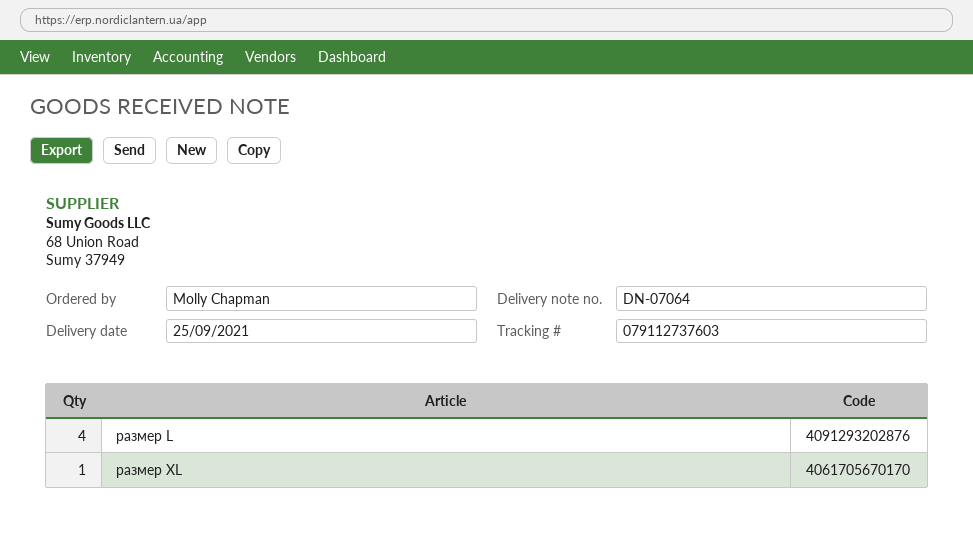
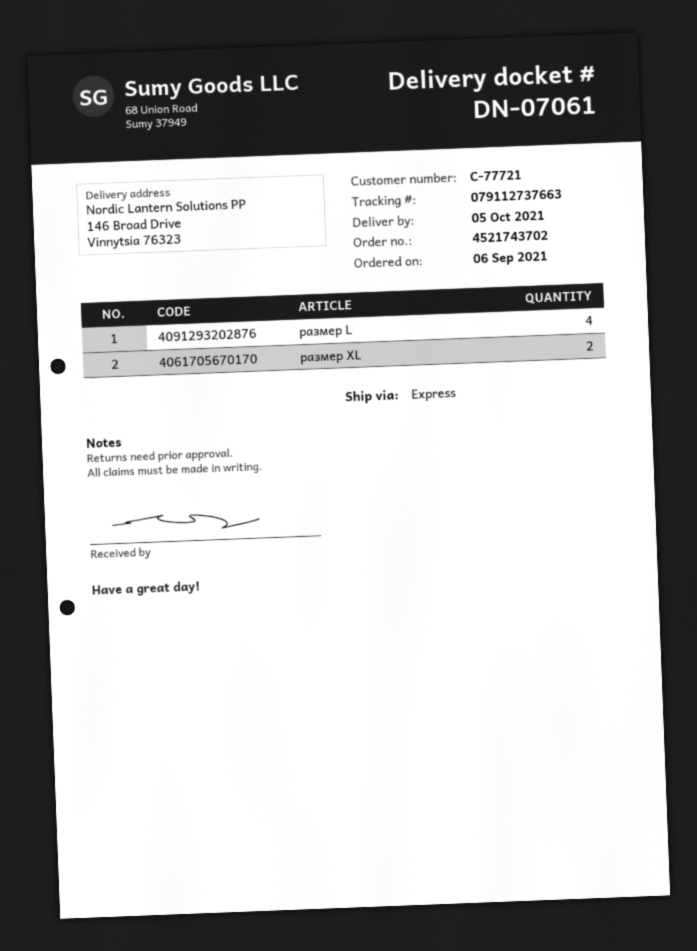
delivery note number: DN-07064 -> DN-07061
delivery date: 2021-09-25 -> 2021-10-05
tracking number: 079112737603 -> 079112737663
размер XL: 1 -> 2

